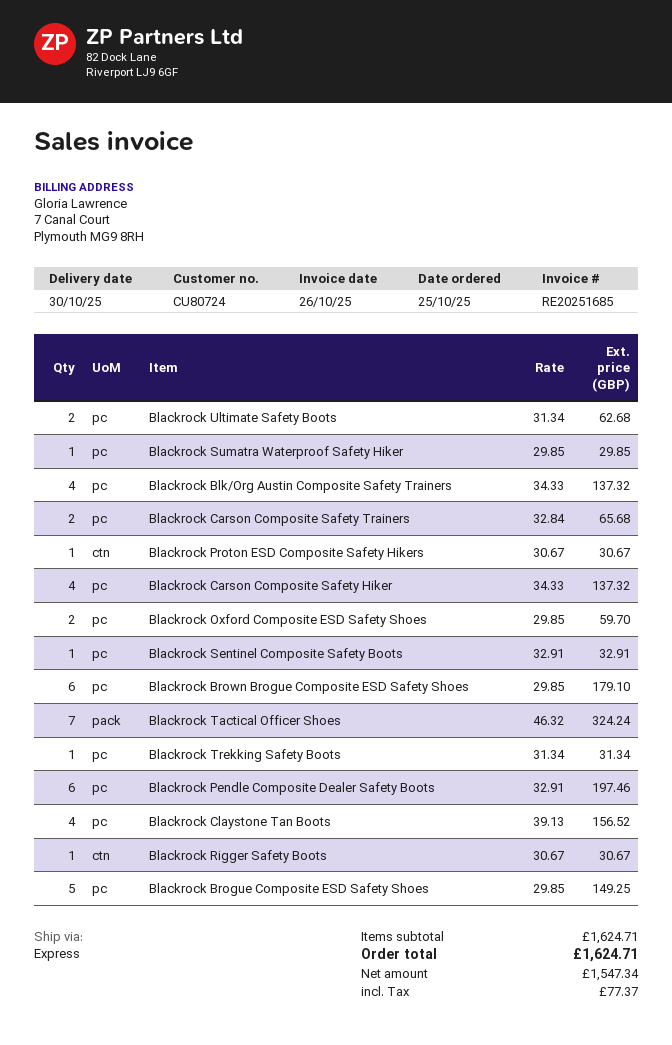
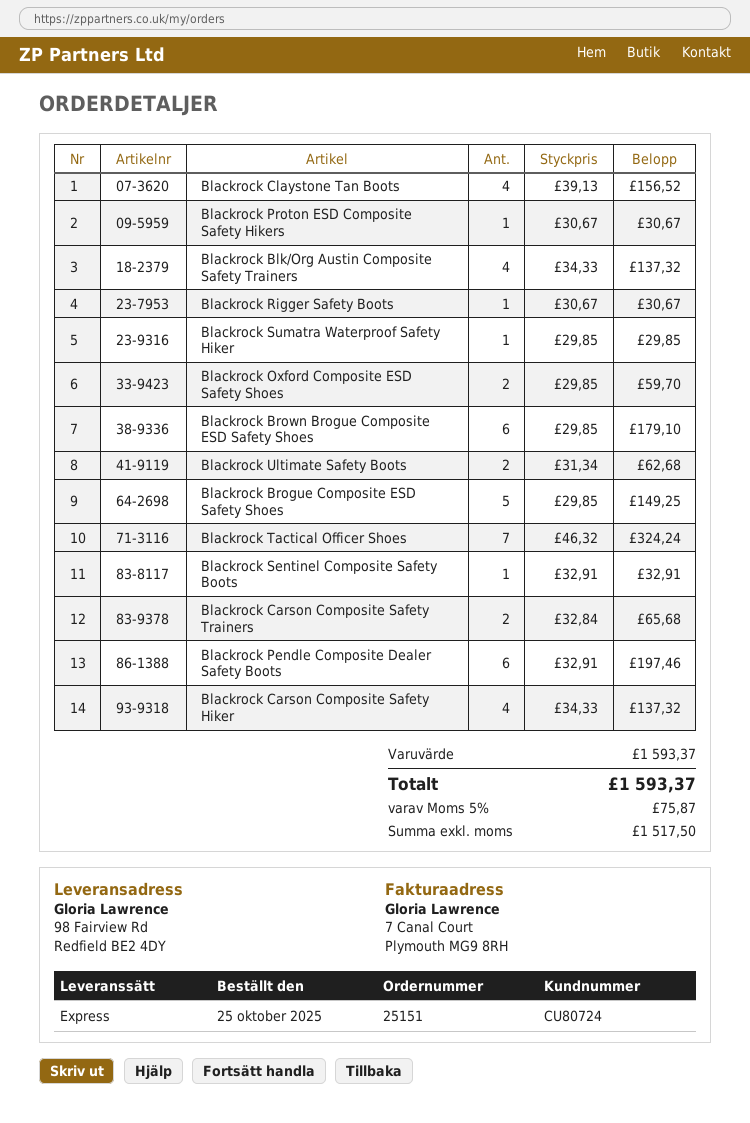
Blackrock Trekking Safety Boots: 1 x 31.34 = 31.34 -> none
subtotal: 1624.71 -> 1593.37
net: 1547.34 -> 1517.50
tax: 77.37 -> 75.87
total: 1624.71 -> 1593.37

